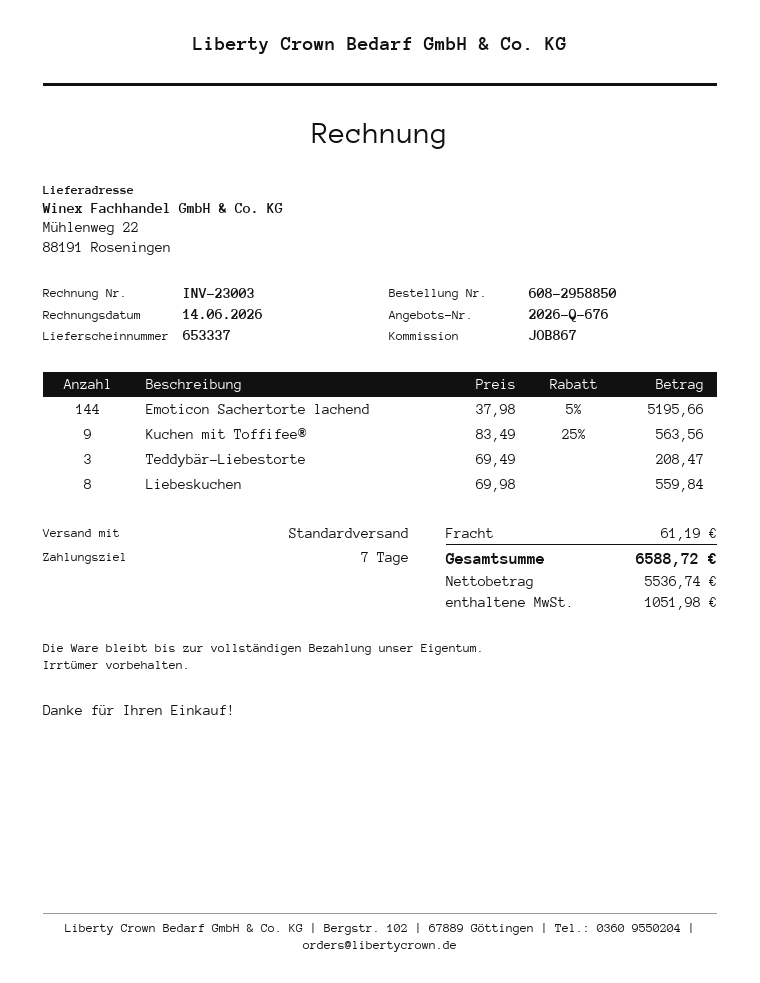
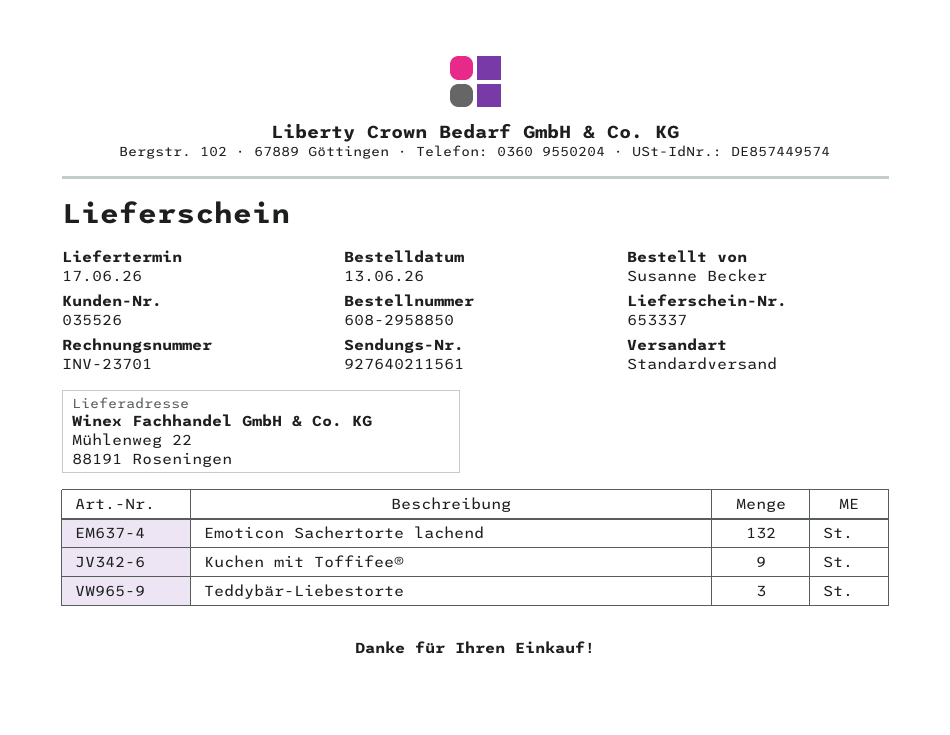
invoice number: INV-23003 -> INV-23701
Emoticon Sachertorte lachend: 144 -> 132
Liebeskuchen: 8 -> none

